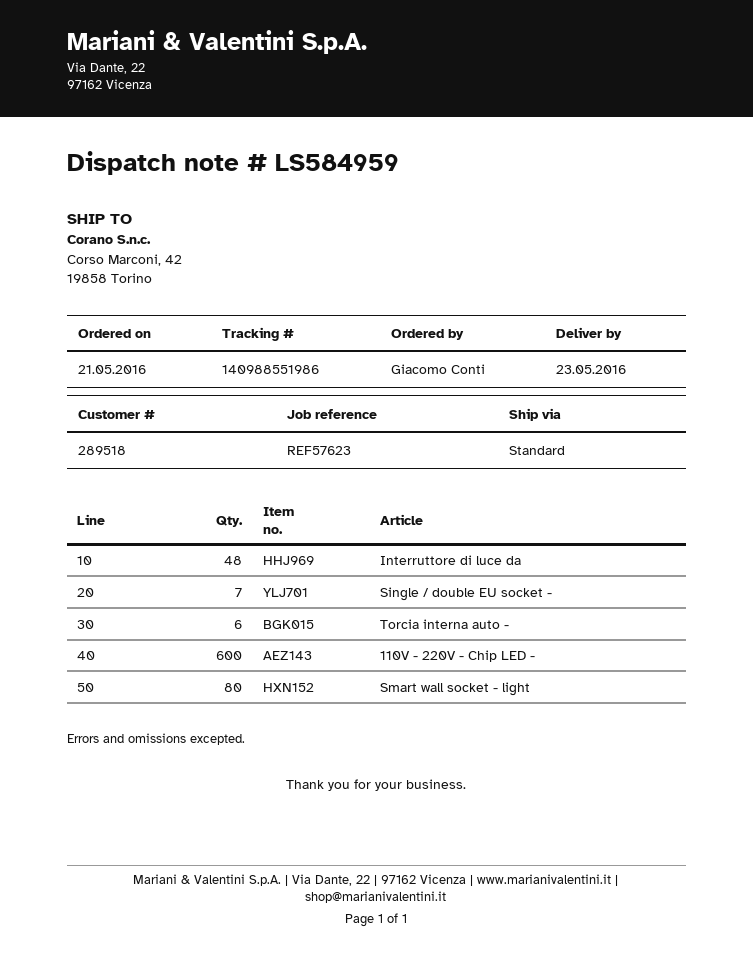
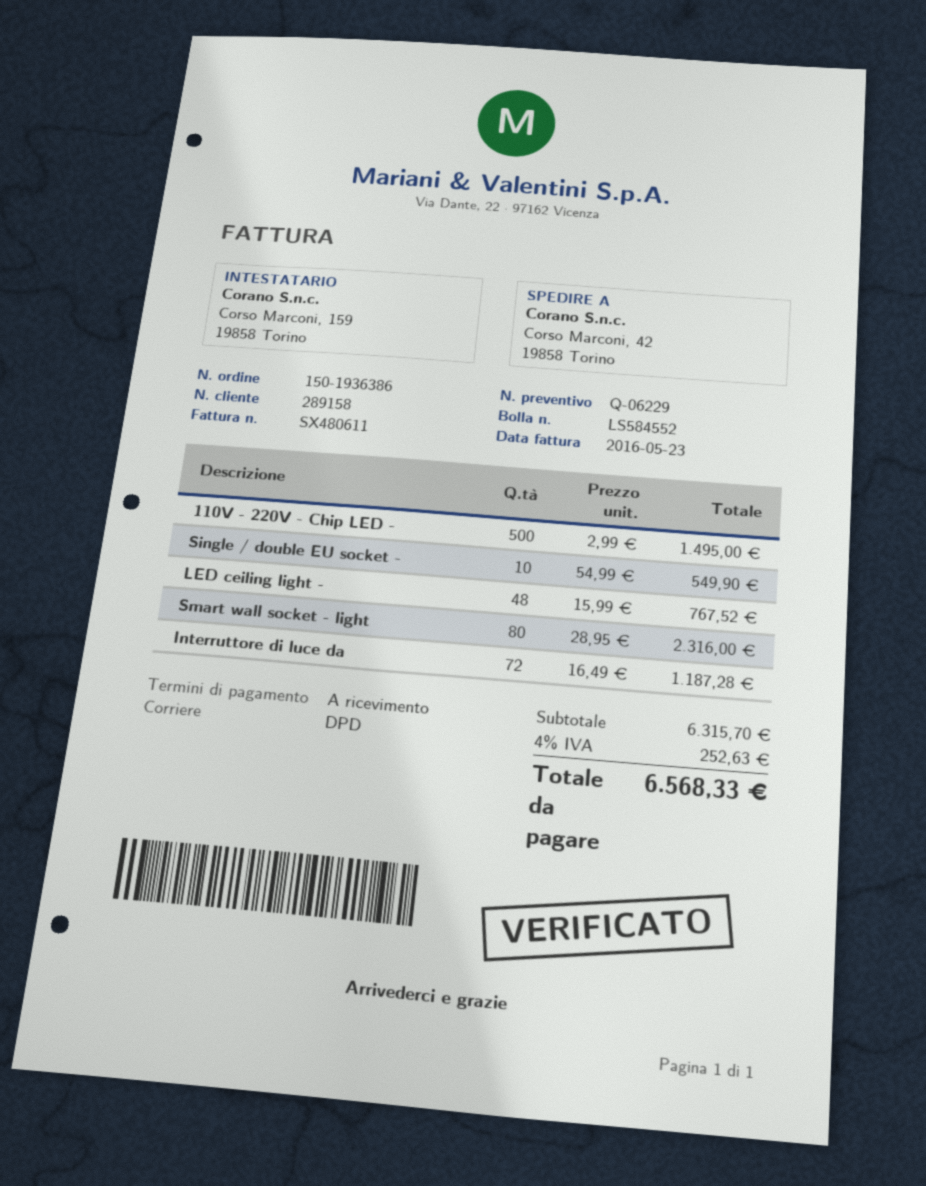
delivery note number: LS584959 -> LS584552
customer number: 289518 -> 289158
shipping method: standard -> DPD
Interruttore di luce da: 48 -> 72
Single / double EU socket -: 7 -> 10
Torcia interna auto -: 6 -> none
110V - 220V - Chip LED -: 600 -> 500
LED ceiling light -: none -> 48

